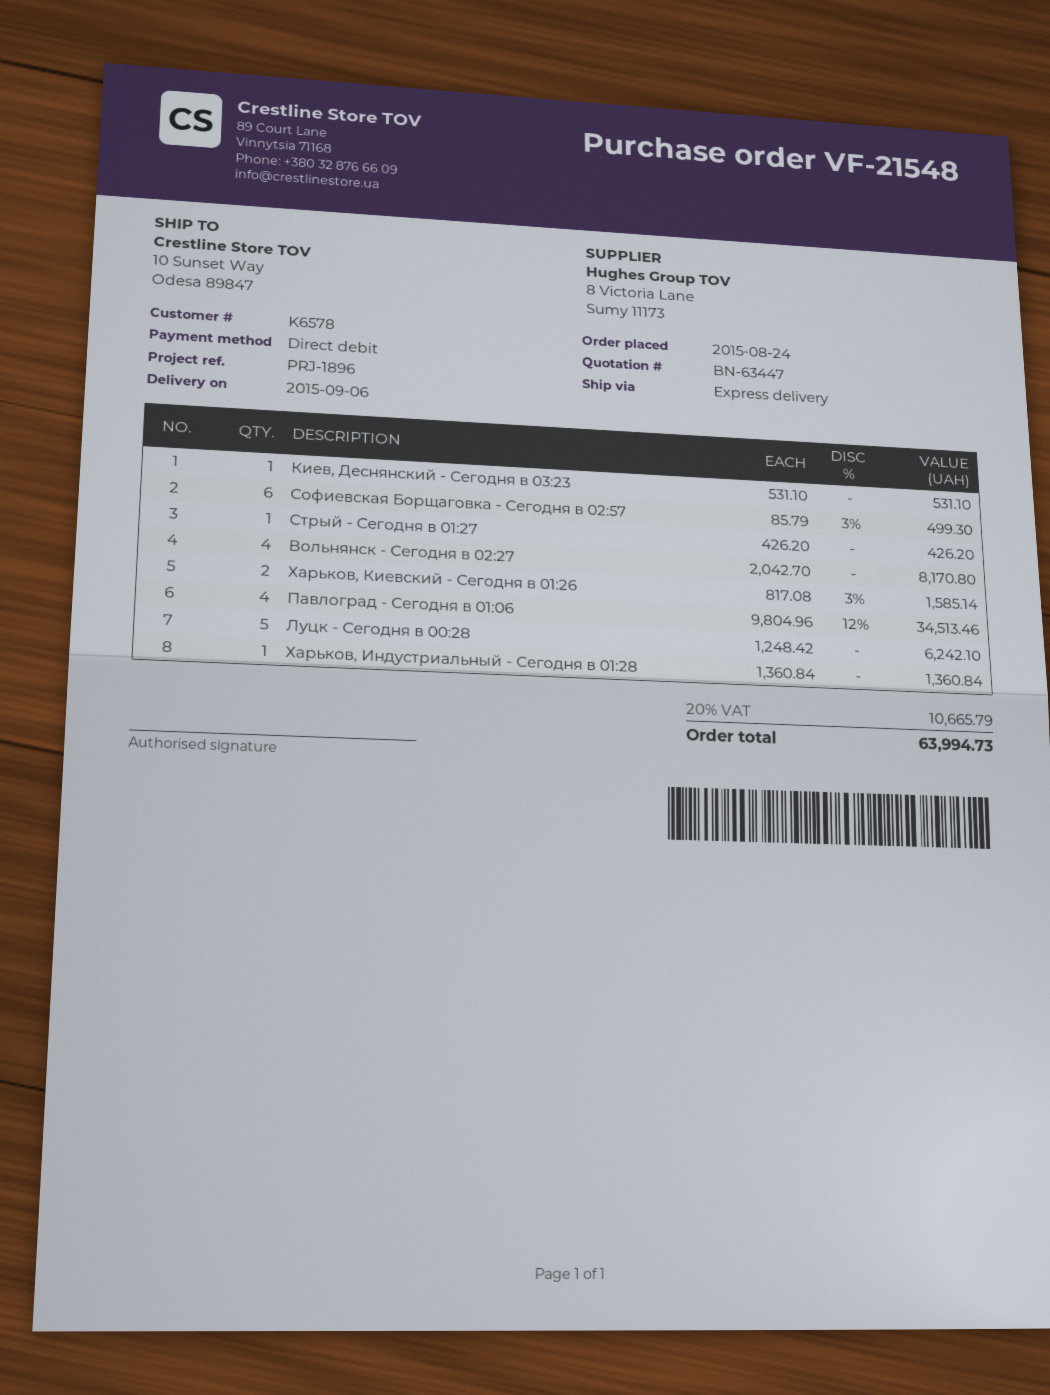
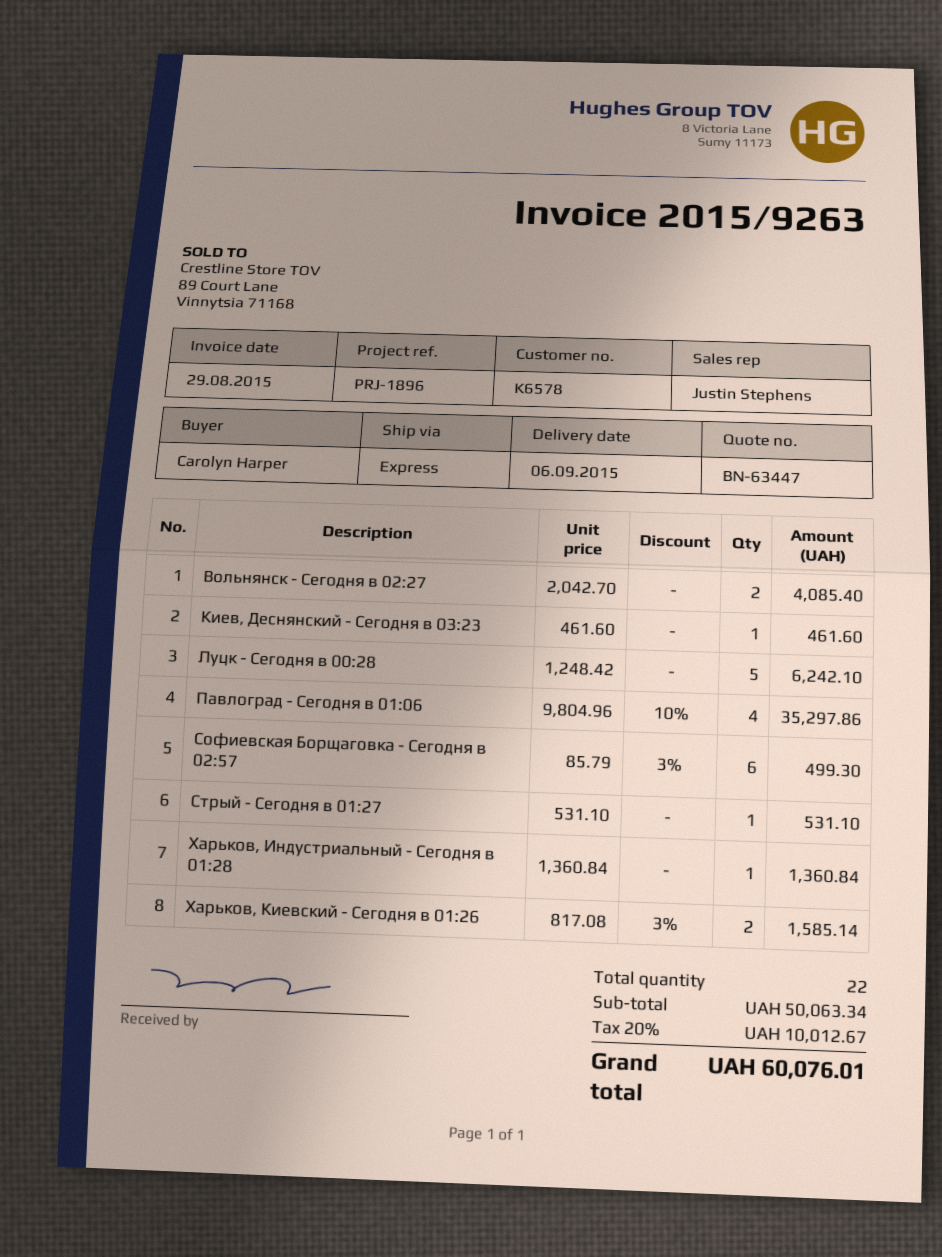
Киев, Деснянский - Сегодня в 03:23: 1 x 531.10 = 531.10 -> 1 x 461.60 = 461.60
Стрый - Сегодня в 01:27: 1 x 426.20 = 426.20 -> 1 x 531.10 = 531.10
Вольнянск - Сегодня в 02:27: 4 x 2042.70 = 8170.80 -> 2 x 2042.70 = 4085.40
Павлоград - Сегодня в 01:06: 4 x 9804.96 - 12% = 34513.46 -> 4 x 9804.96 - 10% = 35297.86
tax: 20% = 10665.79 -> 20% = 10012.67
total: 63994.73 -> 60076.01

